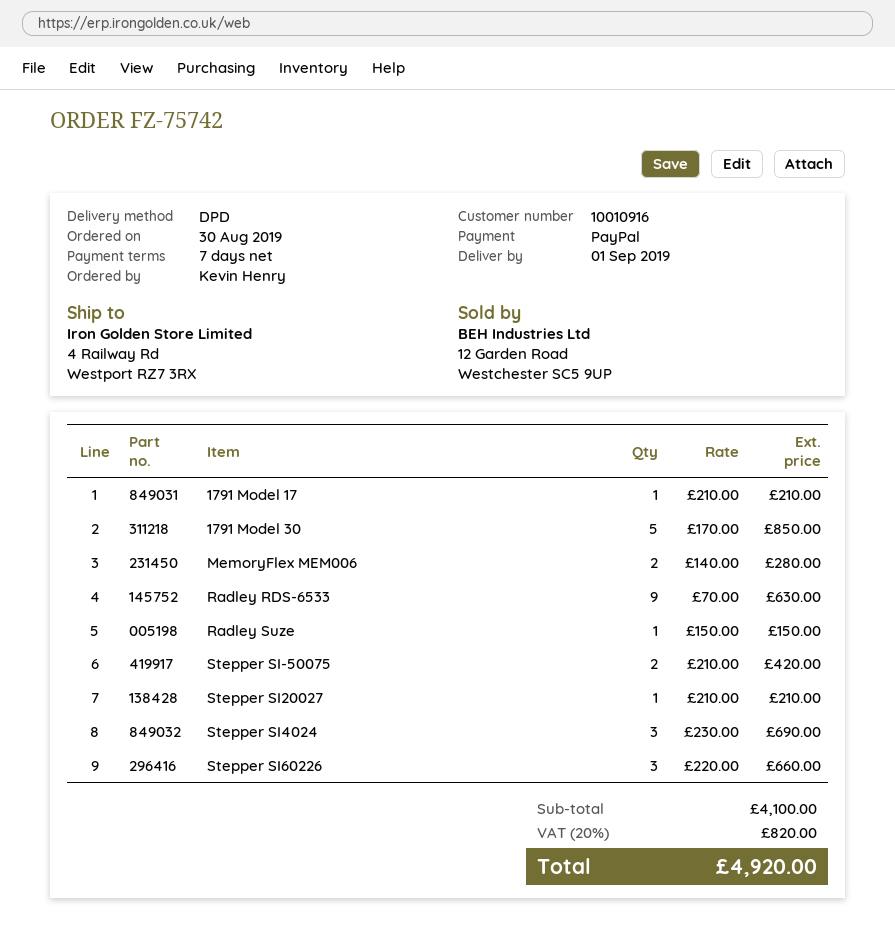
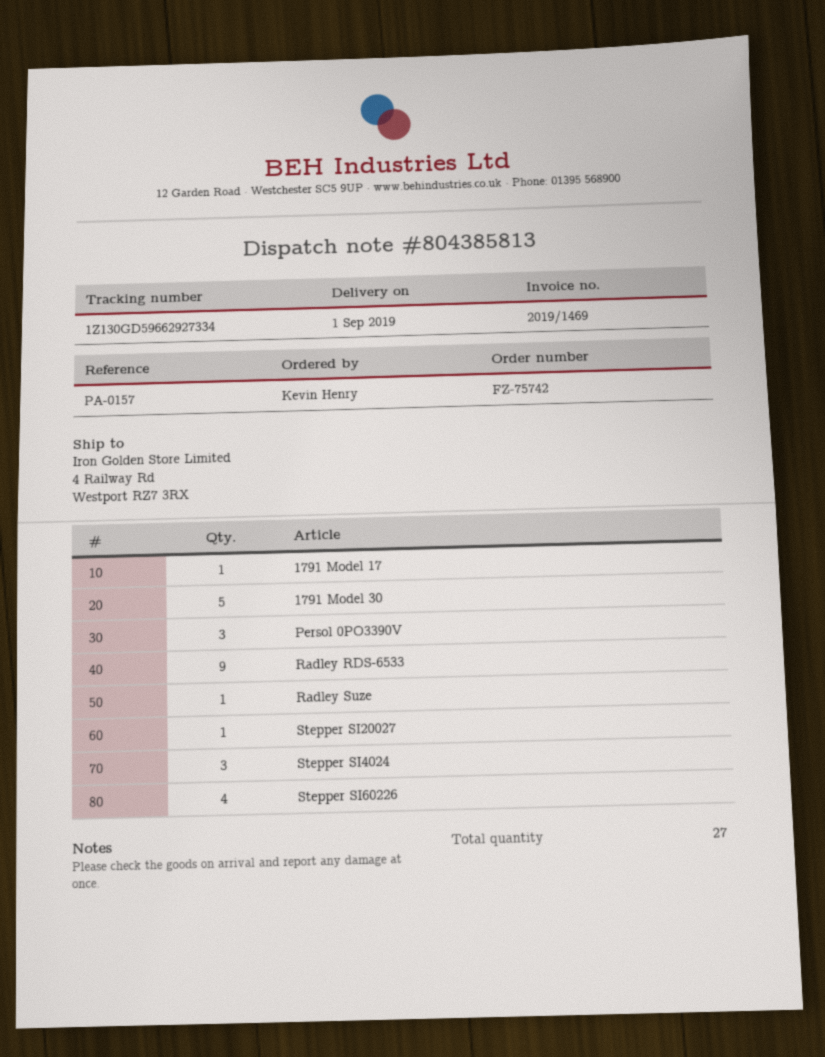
MemoryFlex MEM006: 2 -> none
Stepper SI-50075: 2 -> none
Stepper SI60226: 3 -> 4
Persol 0PO3390V: none -> 3

